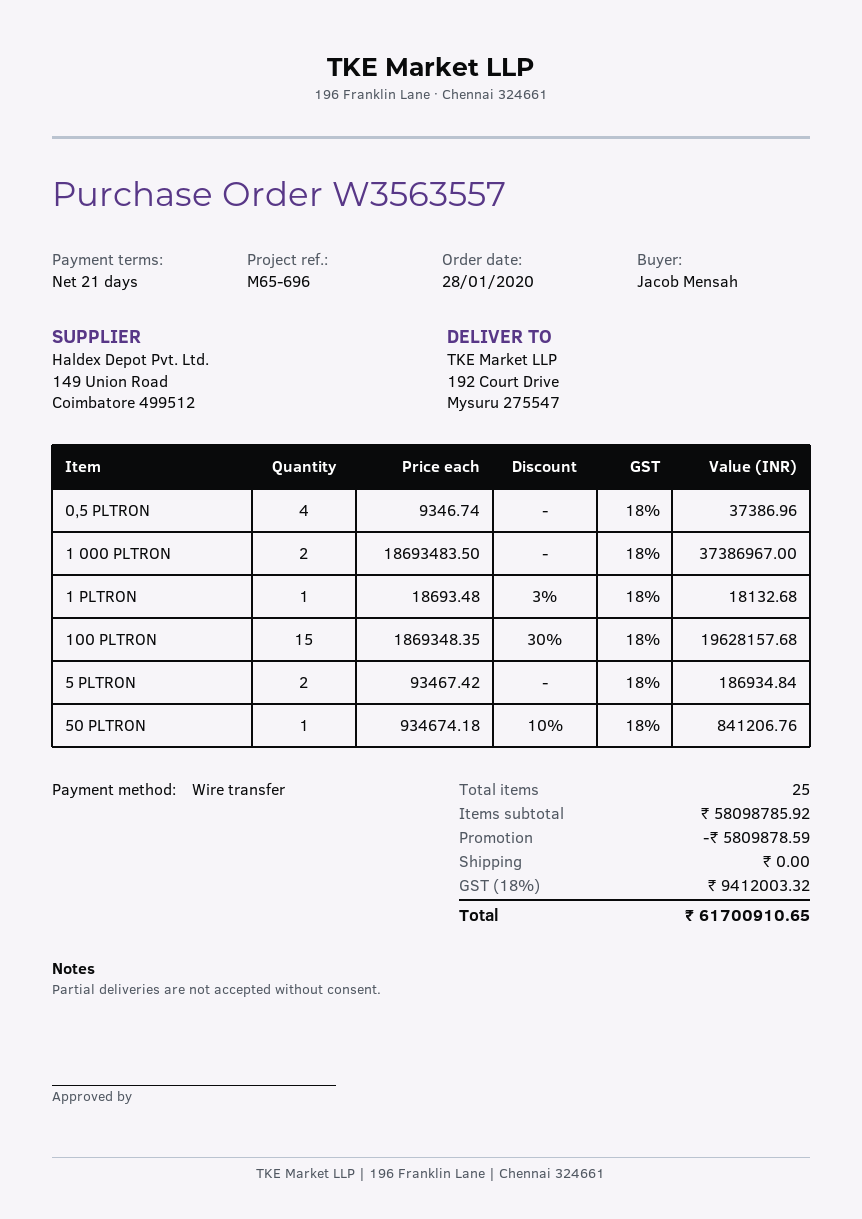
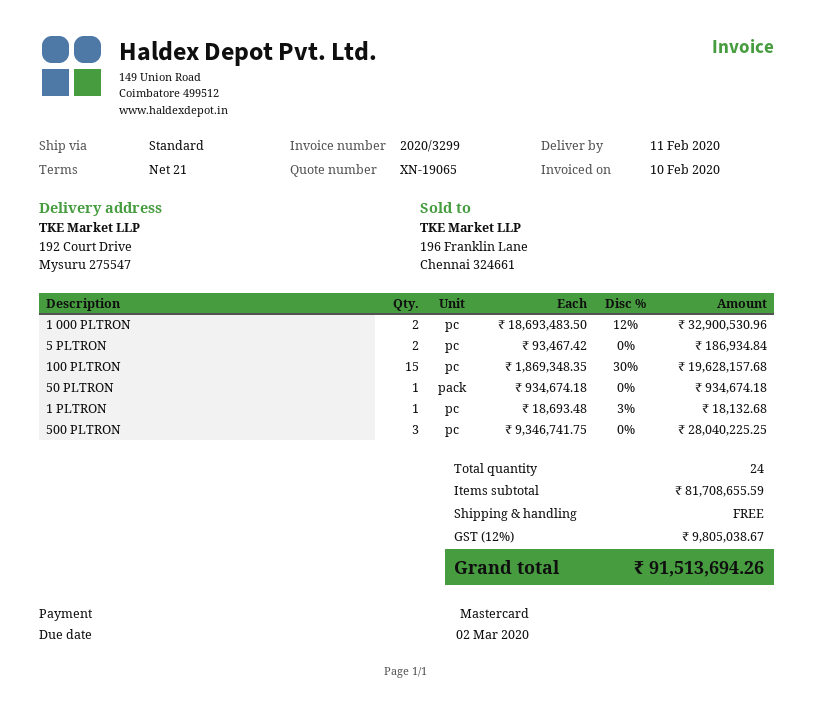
payment method: bank transfer -> Mastercard
0,5 PLTRON: 4 x 9346.74 = 37386.96 -> none
1 000 PLTRON: 2 x 18693483.50 = 37386967.00 -> 2 x 18693483.50 - 12% = 32900530.96
50 PLTRON: 1 x 934674.18 - 10% = 841206.76 -> 1 x 934674.18 = 934674.18
500 PLTRON: none -> 3 x 9346741.75 = 28040225.25
total quantity: 25 -> 24
subtotal: 58098785.92 -> 81708655.59
discount: 5809878.59 -> none
tax: 18% = 9412003.32 -> 12% = 9805038.67
total: 61700910.65 -> 91513694.26

